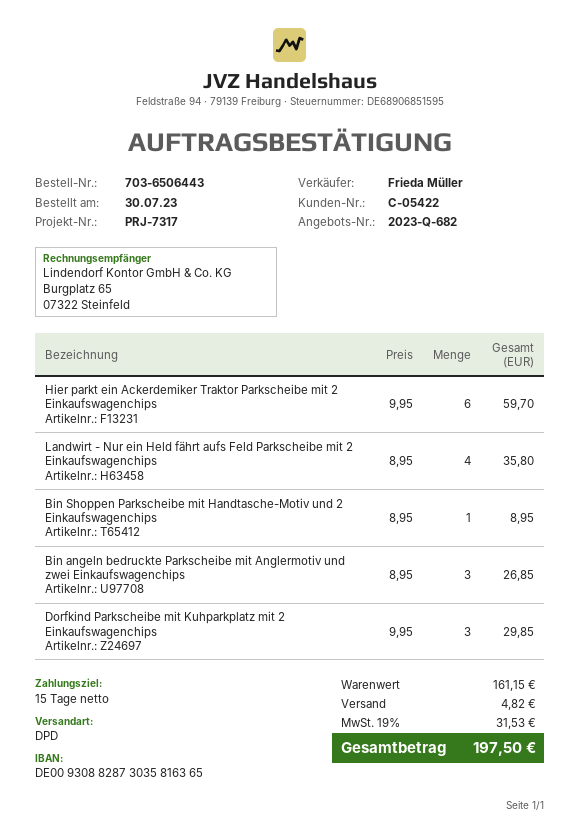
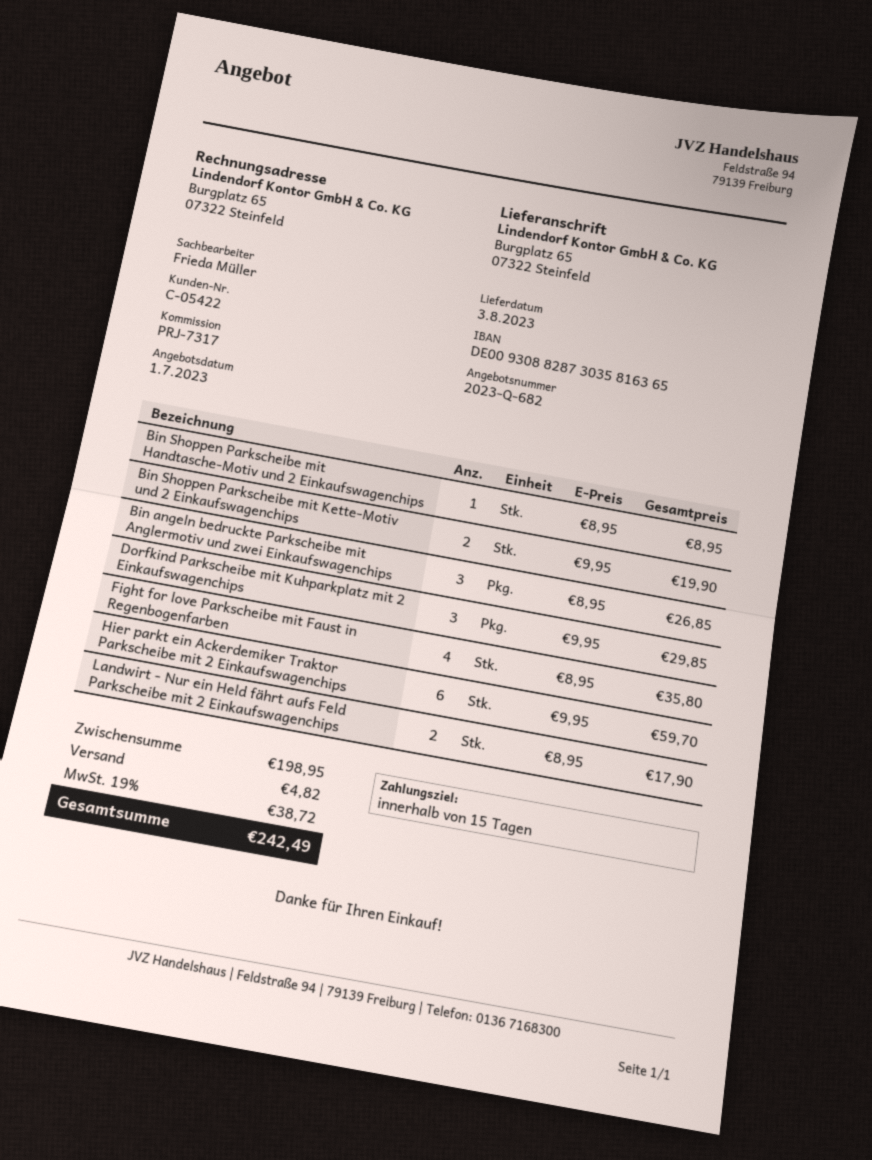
Landwirt - Nur ein Held fährt aufs Feld Parkscheibe mit 2 Einkaufswagenchips: 4 x 8.95 = 35.80 -> 2 x 8.95 = 17.90
Bin Shoppen Parkscheibe mit Kette-Motiv und 2 Einkaufswagenchips: none -> 2 x 9.95 = 19.90
Fight for love Parkscheibe mit Faust in Regenbogenfarben: none -> 4 x 8.95 = 35.80
subtotal: 161.15 -> 198.95
tax: 19% = 31.53 -> 19% = 38.72
total: 197.50 -> 242.49

